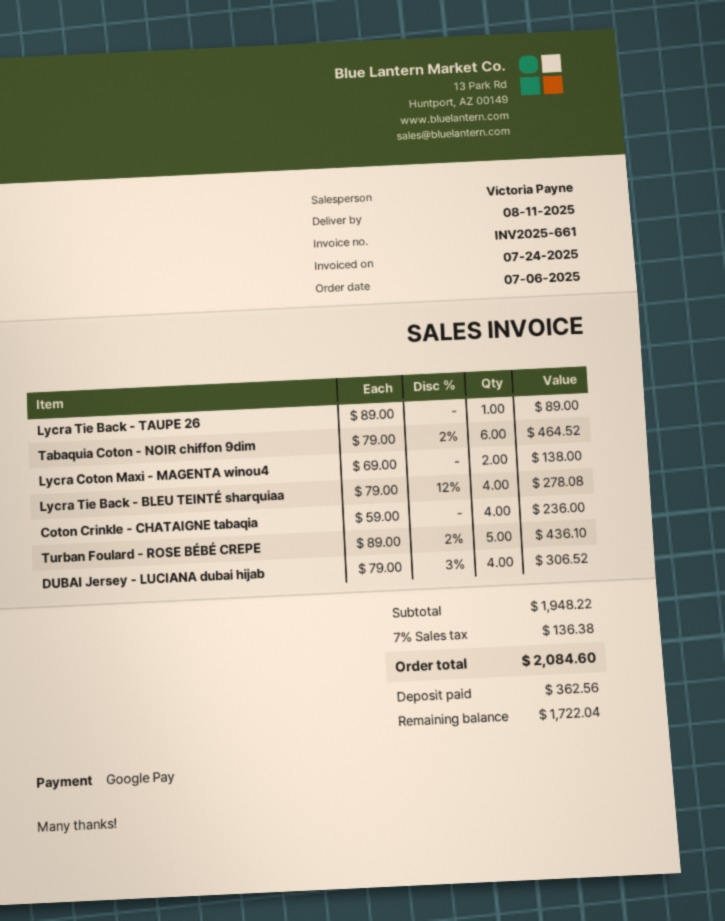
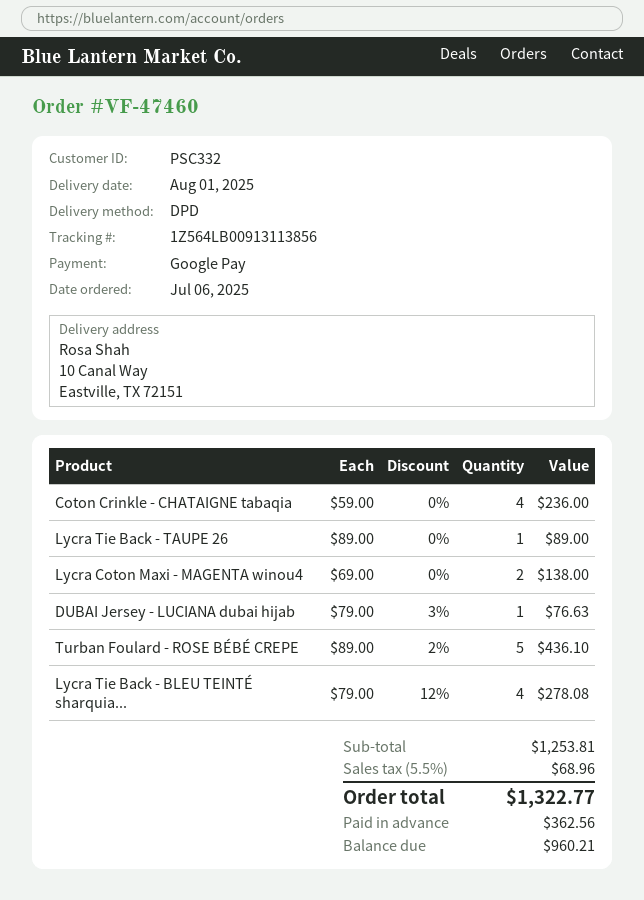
delivery date: 2025-08-11 -> 2025-08-01
Tabaquia Coton - NOIR chiffon 9dim: 6 x 79.00 - 2% = 464.52 -> none
DUBAI Jersey - LUCIANA dubai hijab: 4 x 79.00 - 3% = 306.52 -> 1 x 79.00 - 3% = 76.63
subtotal: 1948.22 -> 1253.81
tax: 7% = 136.38 -> 5.5% = 68.96
total: 2084.60 -> 1322.77
balance: 1722.04 -> 960.21

